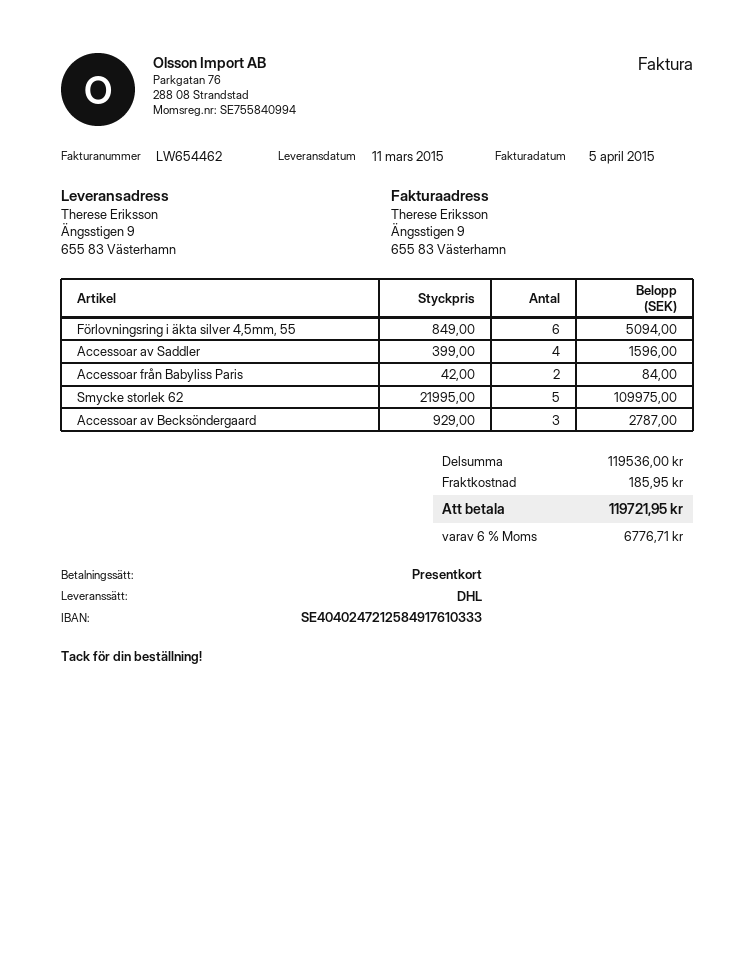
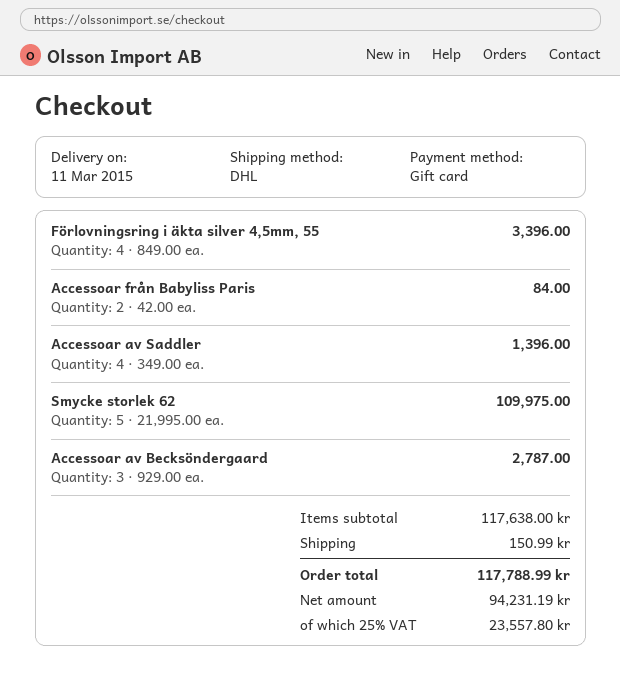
Förlovningsring i äkta silver 4,5mm, 55: 6 x 849.00 = 5094.00 -> 4 x 849.00 = 3396.00
Accessoar av Saddler: 4 x 399.00 = 1596.00 -> 4 x 349.00 = 1396.00
subtotal: 119536.00 -> 117638.00
shipping: 185.95 -> 150.99
tax: 6% = 6776.71 -> 25% = 23557.80
total: 119721.95 -> 117788.99

